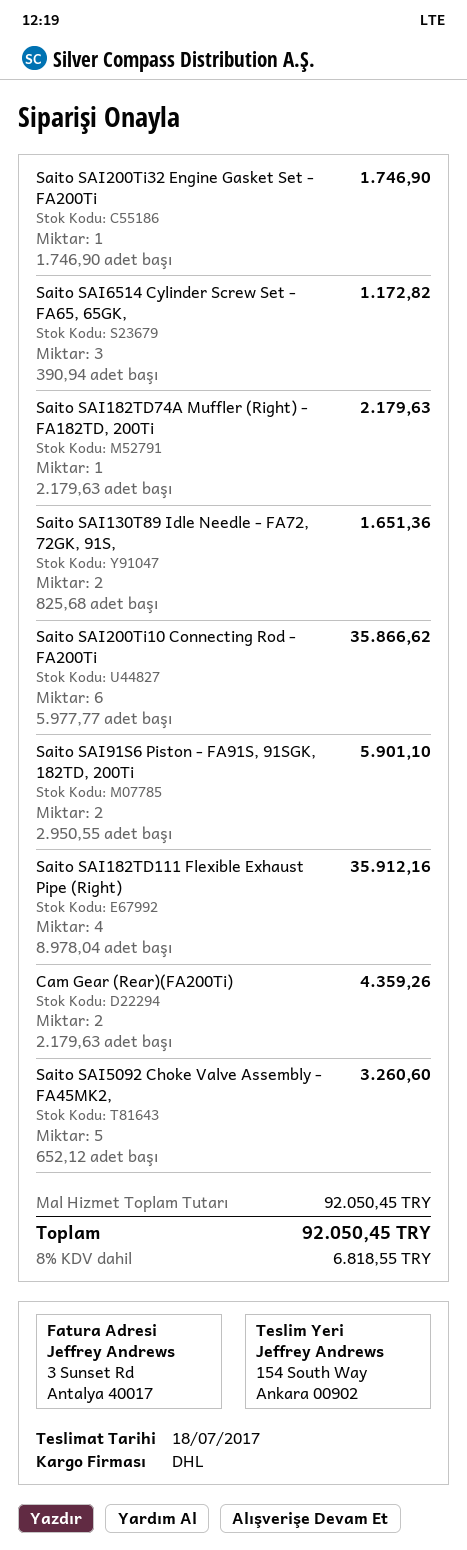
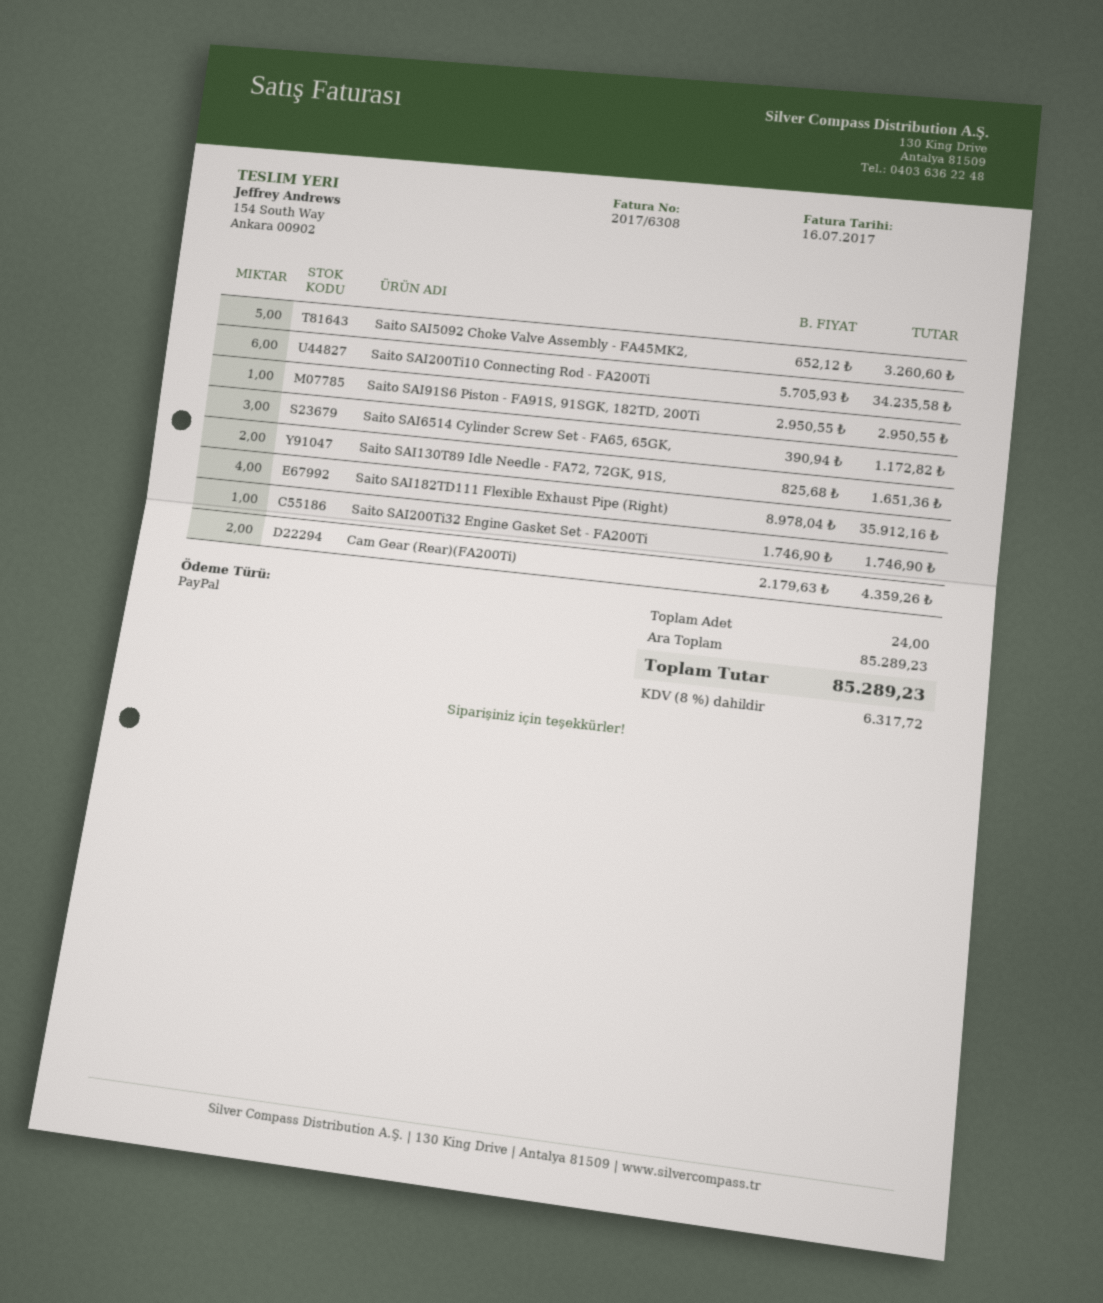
Saito SAI182TD74A Muffler (Right) - FA182TD, 200Ti: 1 x 2179.63 = 2179.63 -> none
Saito SAI200Ti10 Connecting Rod - FA200Ti: 6 x 5977.77 = 35866.62 -> 6 x 5705.93 = 34235.58
Saito SAI91S6 Piston - FA91S, 91SGK, 182TD, 200Ti: 2 x 2950.55 = 5901.10 -> 1 x 2950.55 = 2950.55
subtotal: 92050.45 -> 85289.23
tax: 8% = 6818.55 -> 8% = 6317.72
total: 92050.45 -> 85289.23

